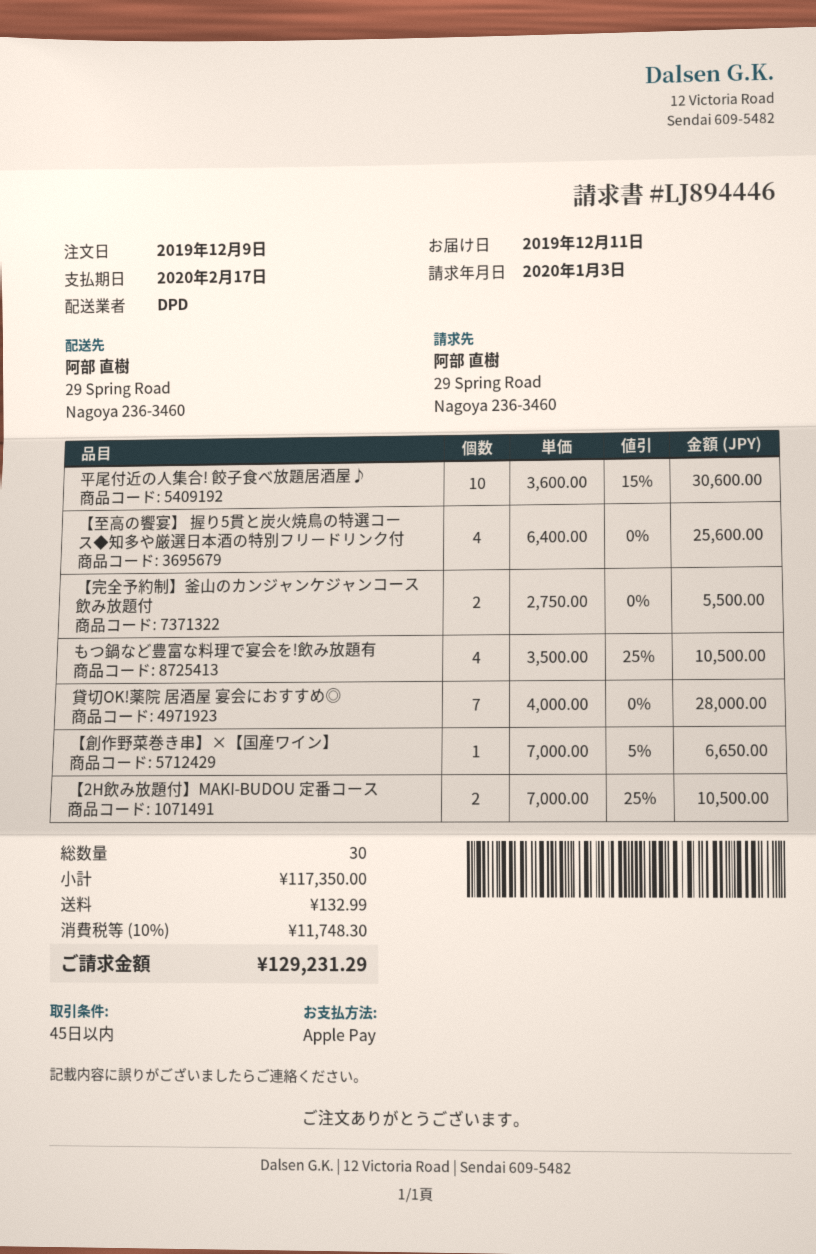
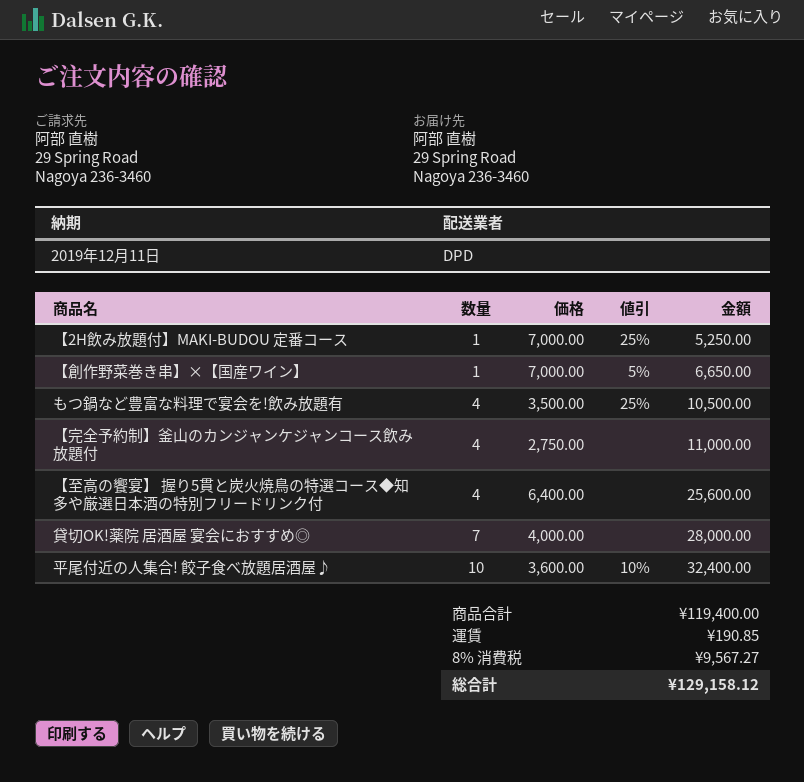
平尾付近の人集合! 餃子食べ放題居酒屋♪: 10 x 3600.00 - 15% = 30600.00 -> 10 x 3600.00 - 10% = 32400.00
【完全予約制】釜山のカンジャンケジャンコース飲み放題付: 2 x 2750.00 = 5500.00 -> 4 x 2750.00 = 11000.00
【2H飲み放題付】MAKI-BUDOU 定番コース: 2 x 7000.00 - 25% = 10500.00 -> 1 x 7000.00 - 25% = 5250.00
subtotal: 117350.00 -> 119400.00
shipping: 132.99 -> 190.85
tax: 10% = 11748.30 -> 8% = 9567.27
total: 129231.29 -> 129158.12

